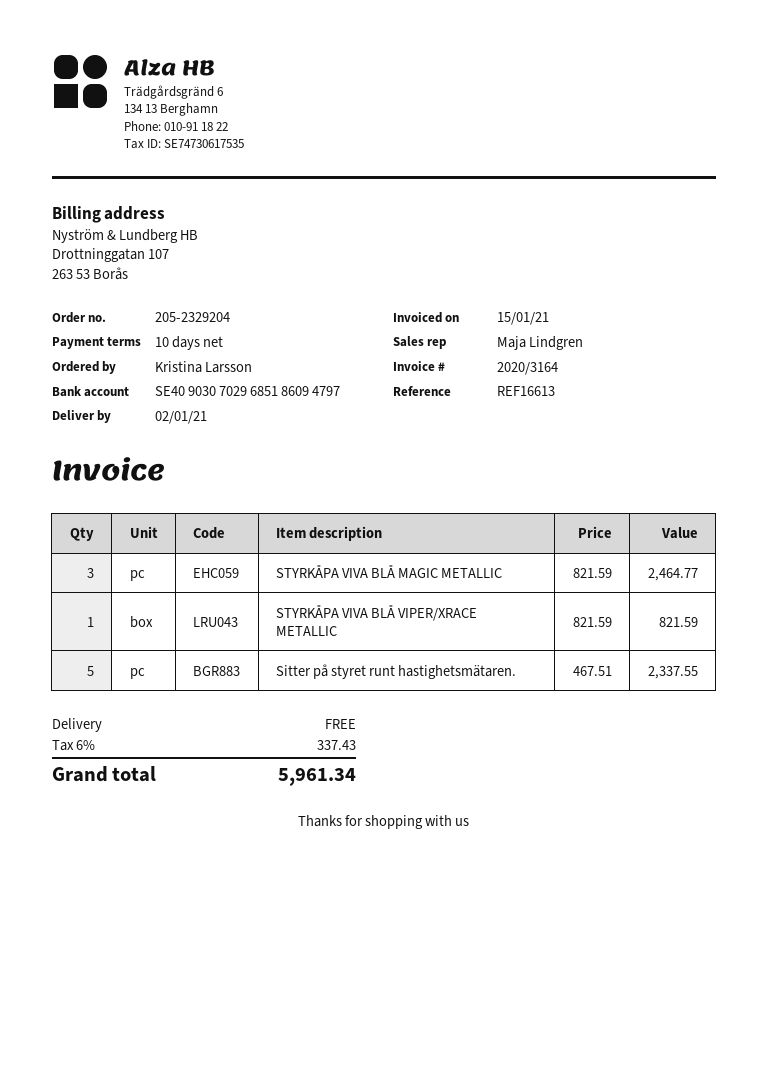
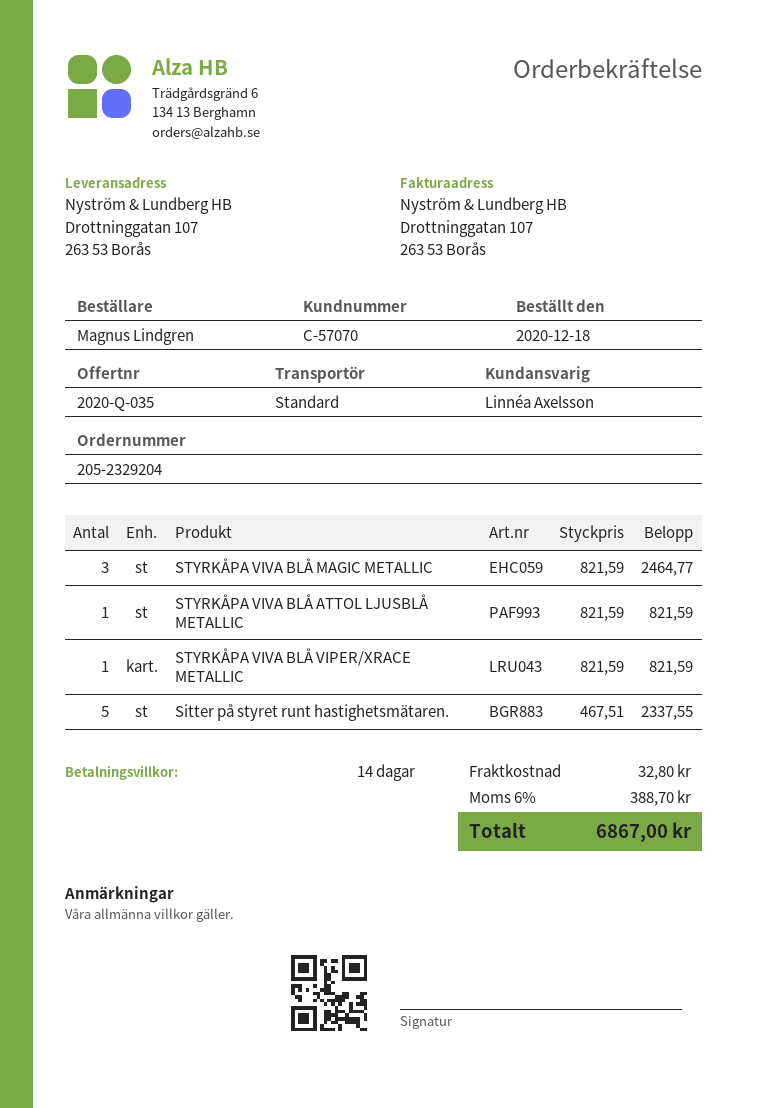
payment terms: 10 days -> 14 days
ordered by: Kristina Larsson -> Magnus Lindgren
sales rep: Maja Lindgren -> Linnéa Axelsson
STYRKÅPA VIVA BLÅ ATTOL LJUSBLÅ METALLIC: none -> 1 x 821.59 = 821.59
shipping: 0.00 -> 32.80
tax: 6% = 337.43 -> 6% = 388.70
total: 5961.34 -> 6867.00

